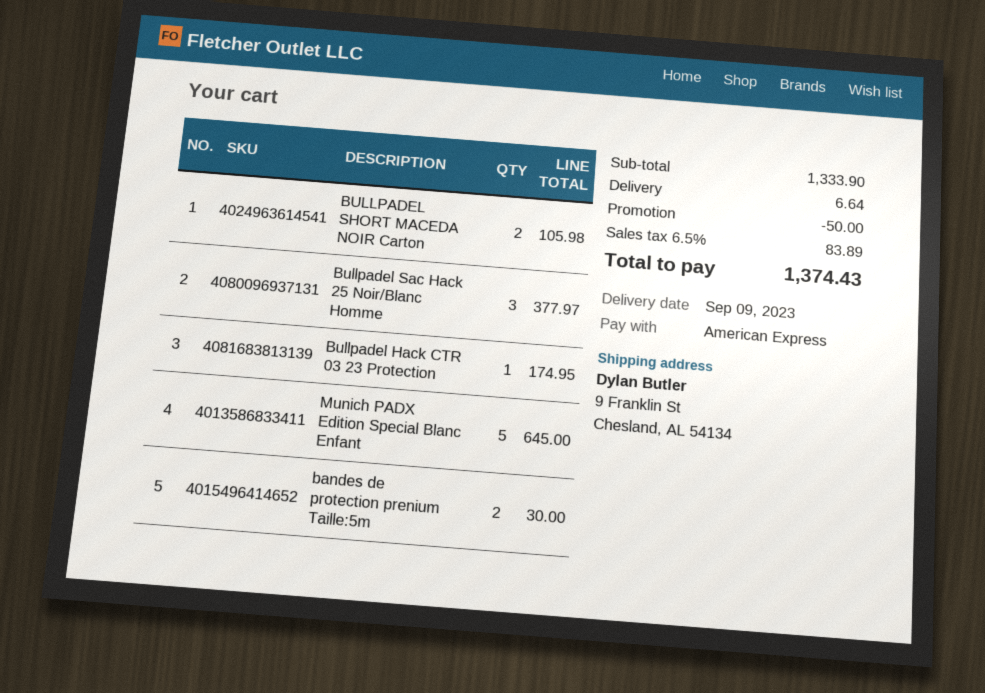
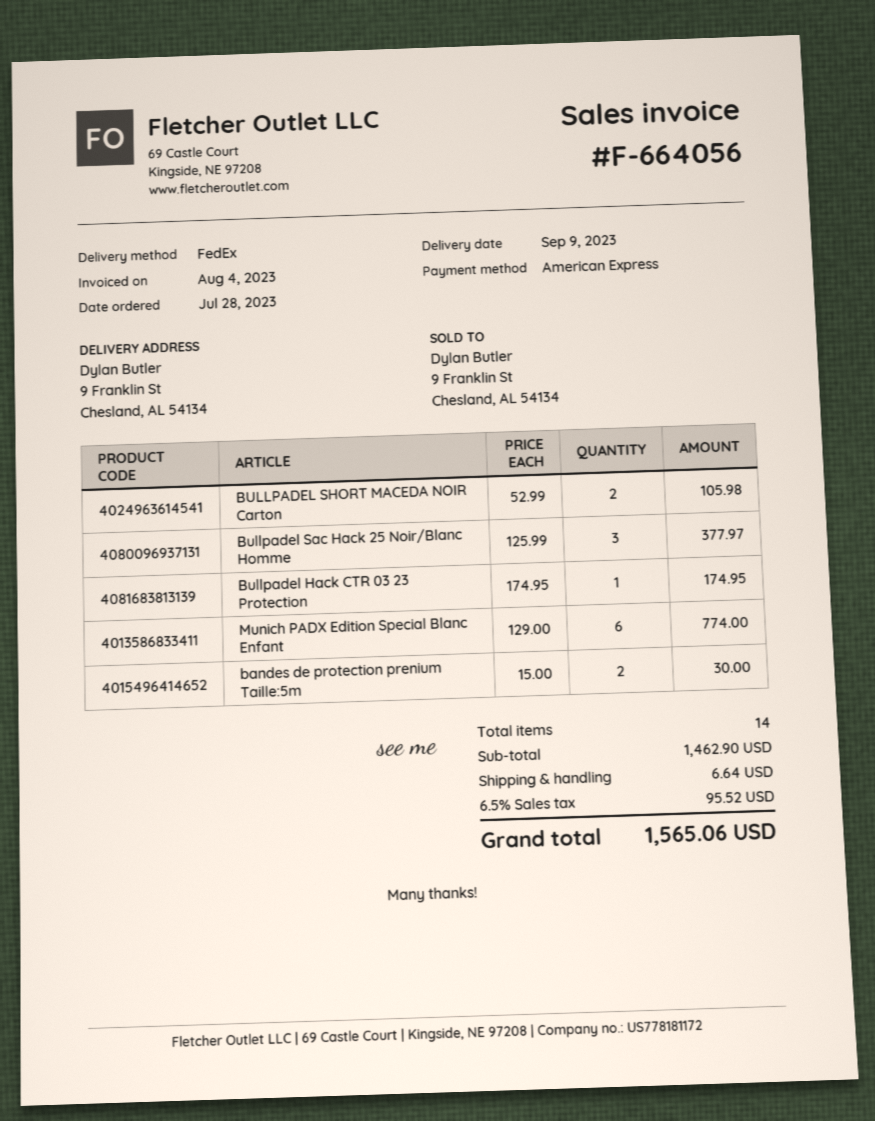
Munich PADX Edition Special Blanc Enfant: 5 for 645.00 -> 6 for 774.00
subtotal: 1333.90 -> 1462.90
discount: 50.00 -> none
tax: 6.5% = 83.89 -> 6.5% = 95.52
total: 1374.43 -> 1565.06

